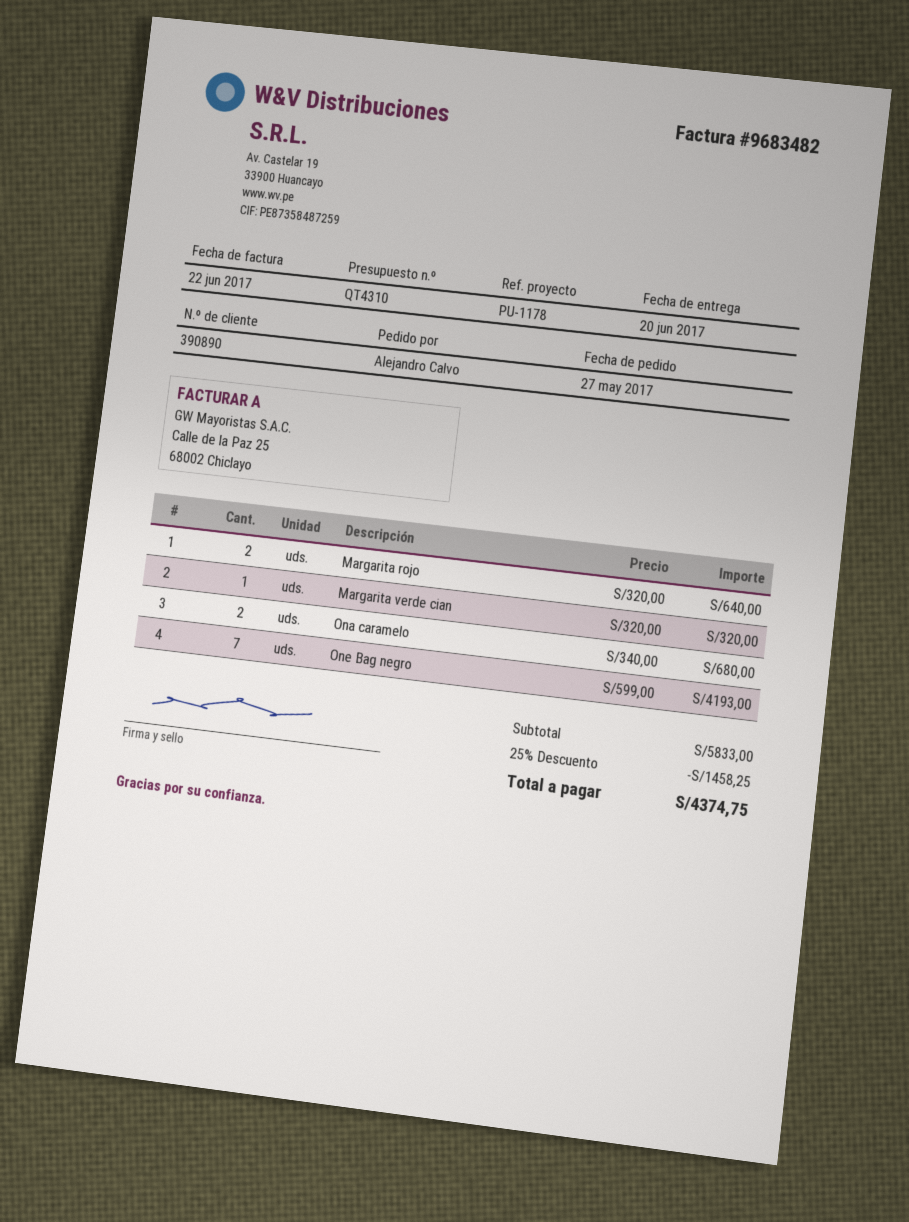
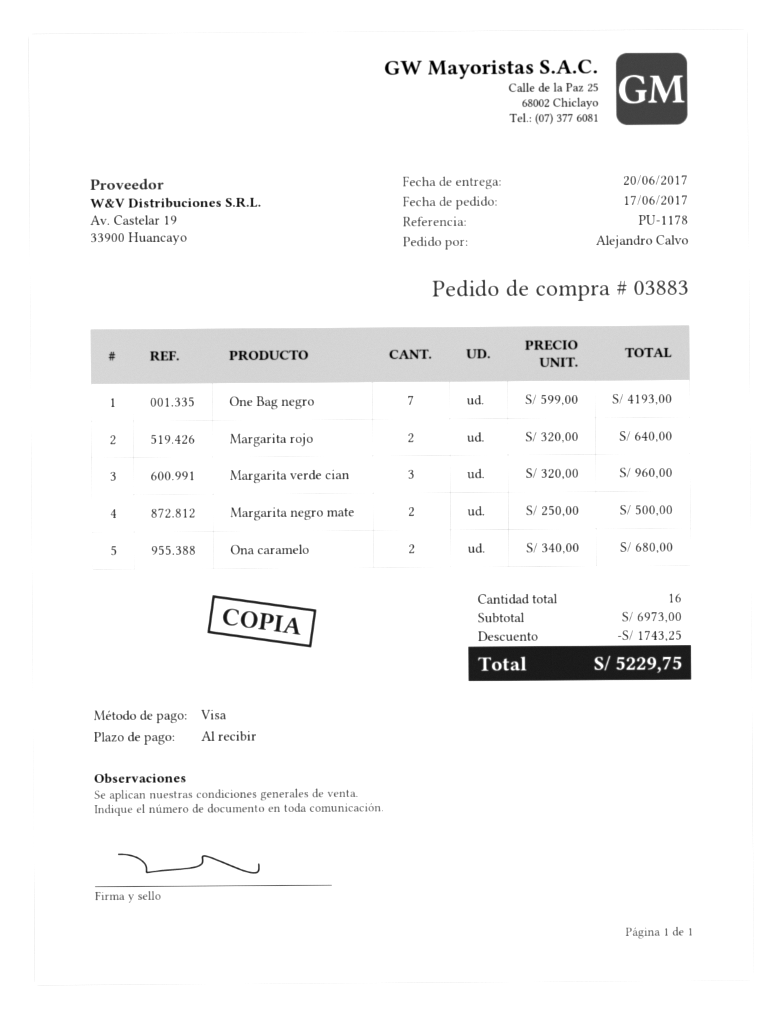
order date: 2017-05-27 -> 2017-06-17
Margarita verde cian: 1 x 320.00 = 320.00 -> 3 x 320.00 = 960.00
Margarita negro mate: none -> 2 x 250.00 = 500.00
subtotal: 5833.00 -> 6973.00
discount: 1458.25 -> 1743.25
total: 4374.75 -> 5229.75

